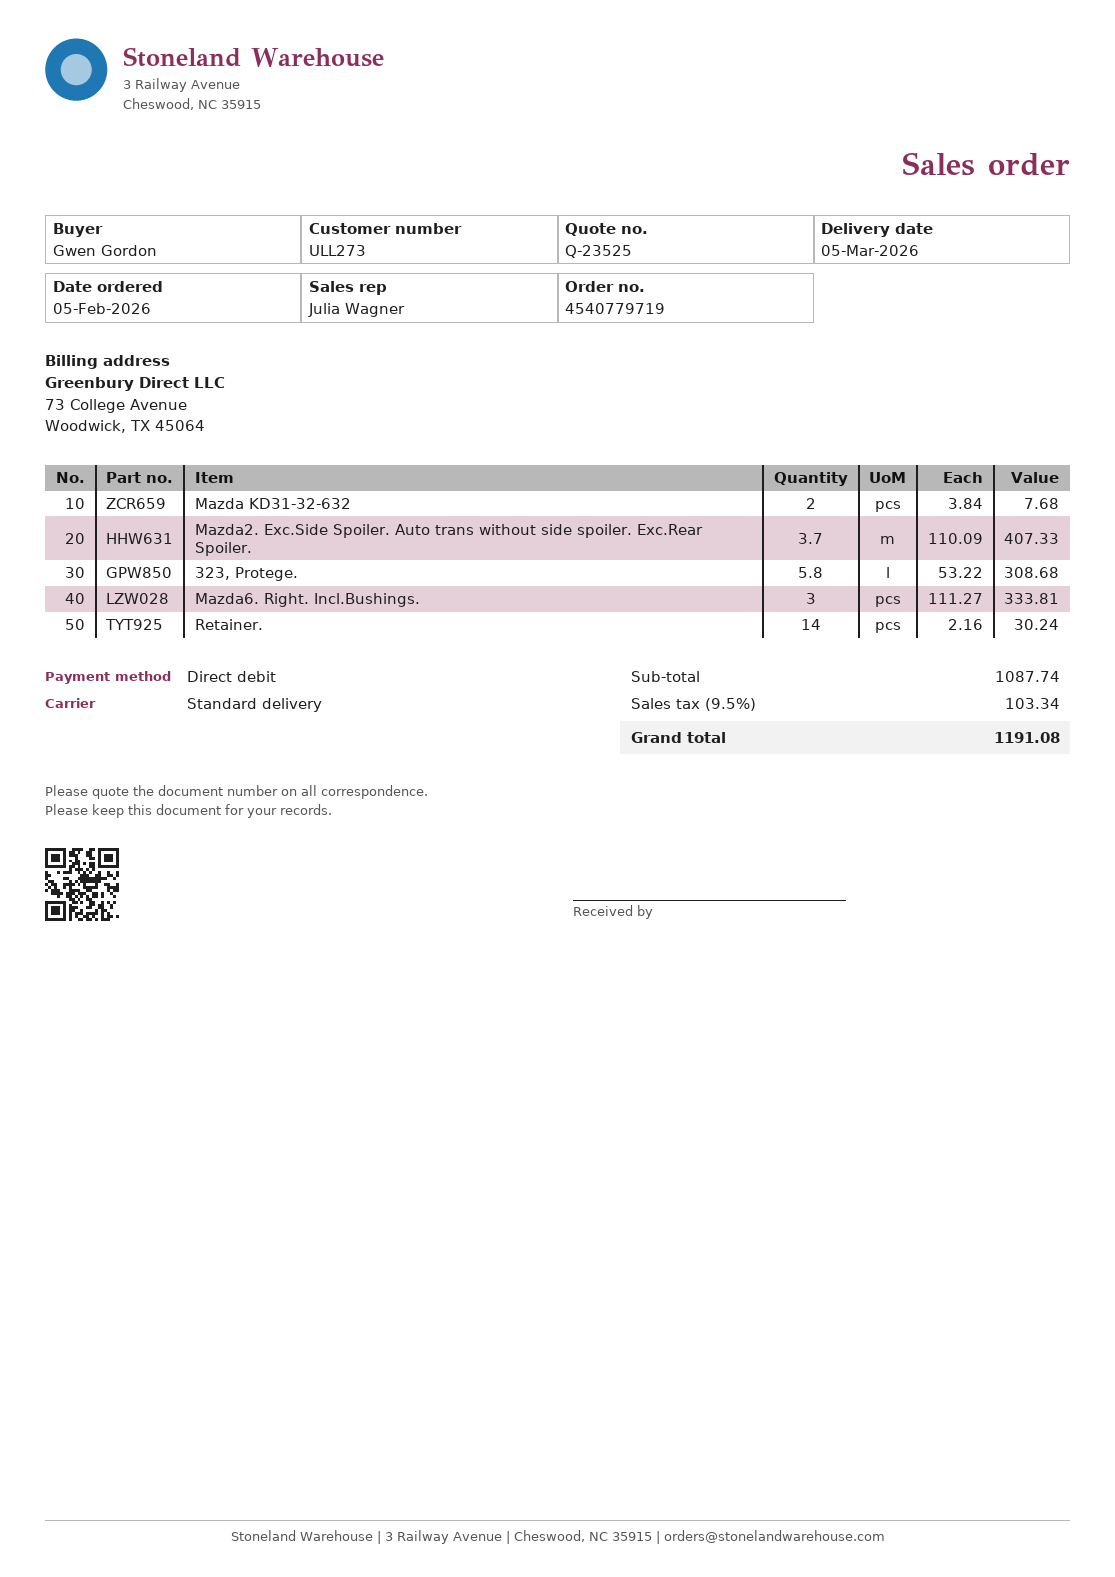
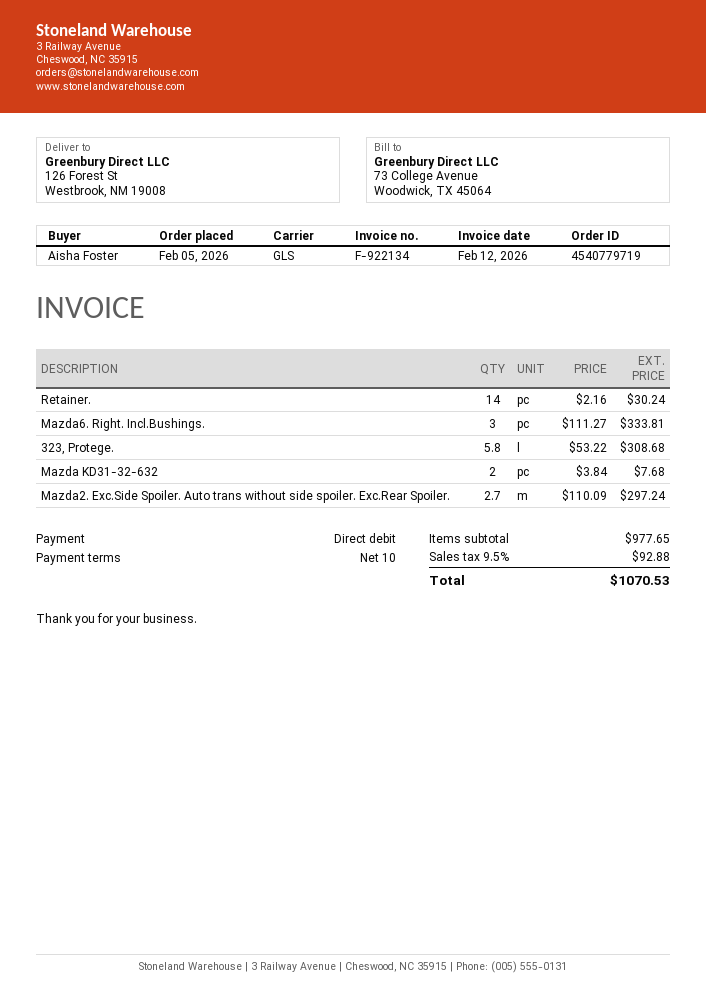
ordered by: Gwen Gordon -> Aisha Foster
shipping method: standard -> GLS
Mazda2. Exc.Side Spoiler. Auto trans without side spoiler. Exc.Rear Spoiler.: 3.7 x 110.09 = 407.33 -> 2.7 x 110.09 = 297.24
subtotal: 1087.74 -> 977.65
tax: 9.5% = 103.34 -> 9.5% = 92.88
total: 1191.08 -> 1070.53

